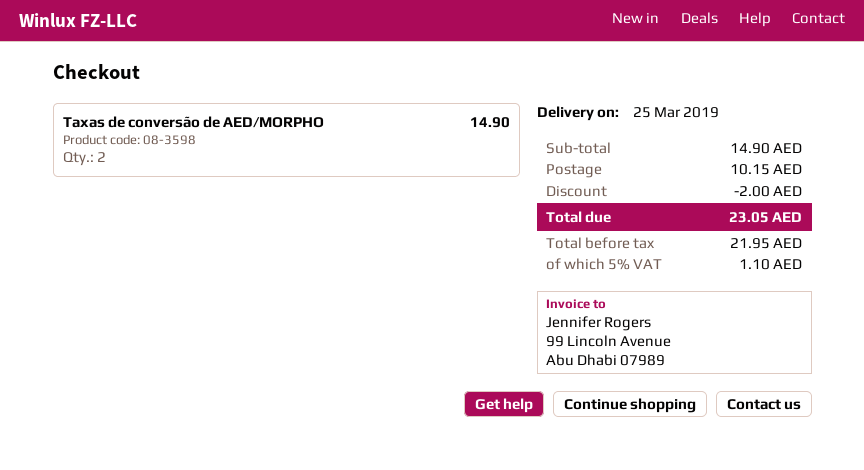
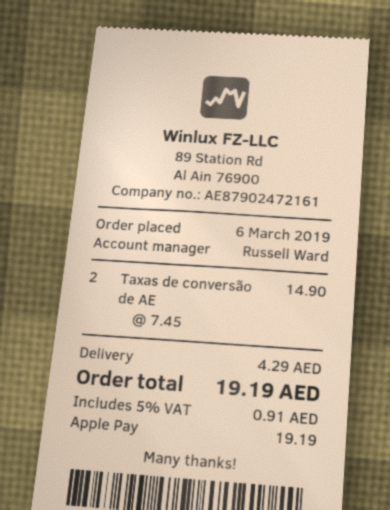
discount: 2.00 -> none
shipping: 10.15 -> 4.29
tax: 5% = 1.10 -> 5% = 0.91
total: 23.05 -> 19.19

